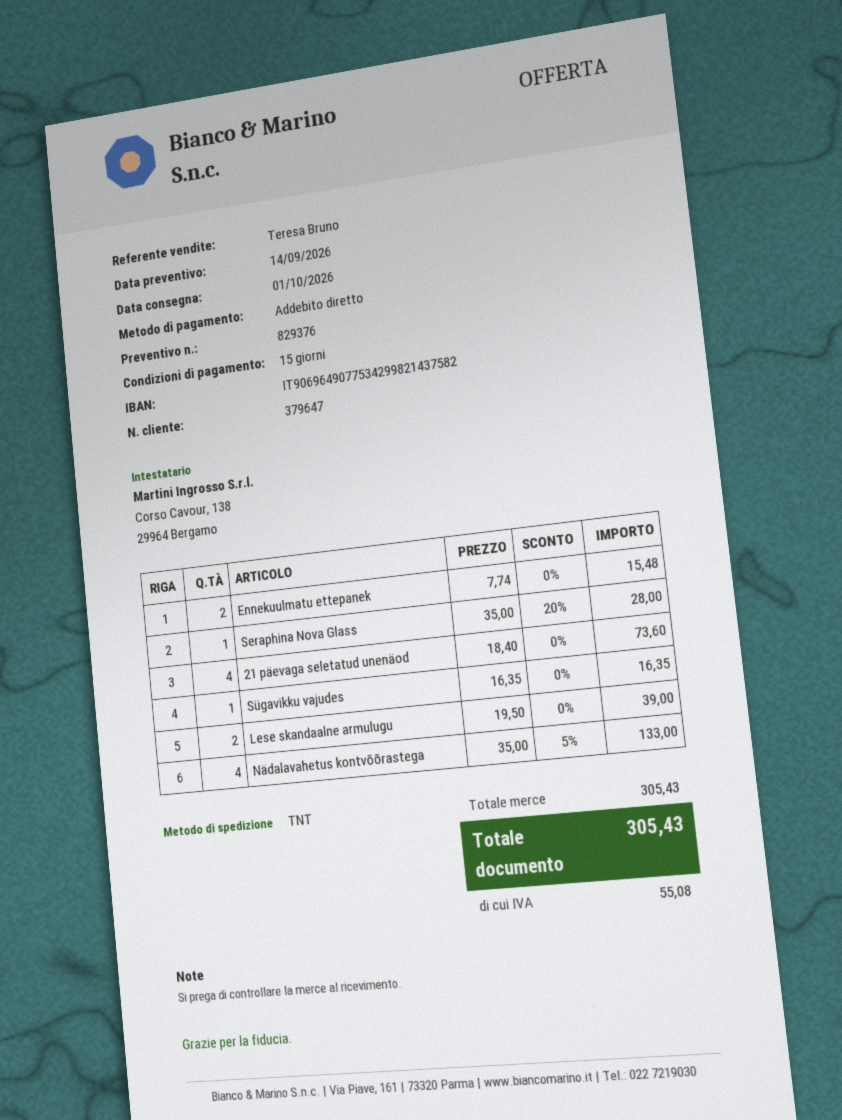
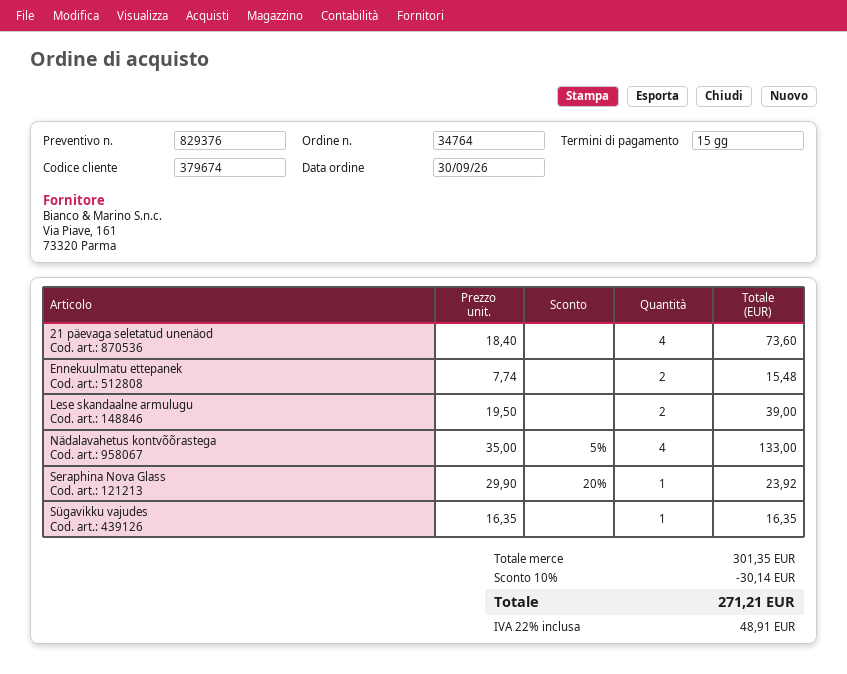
customer number: 379647 -> 379674
Seraphina Nova Glass: 1 x 35.00 - 20% = 28.00 -> 1 x 29.90 - 20% = 23.92
subtotal: 305.43 -> 301.35
discount: none -> 10% = 30.14
tax: 55.08 -> 48.91
total: 305.43 -> 271.21

